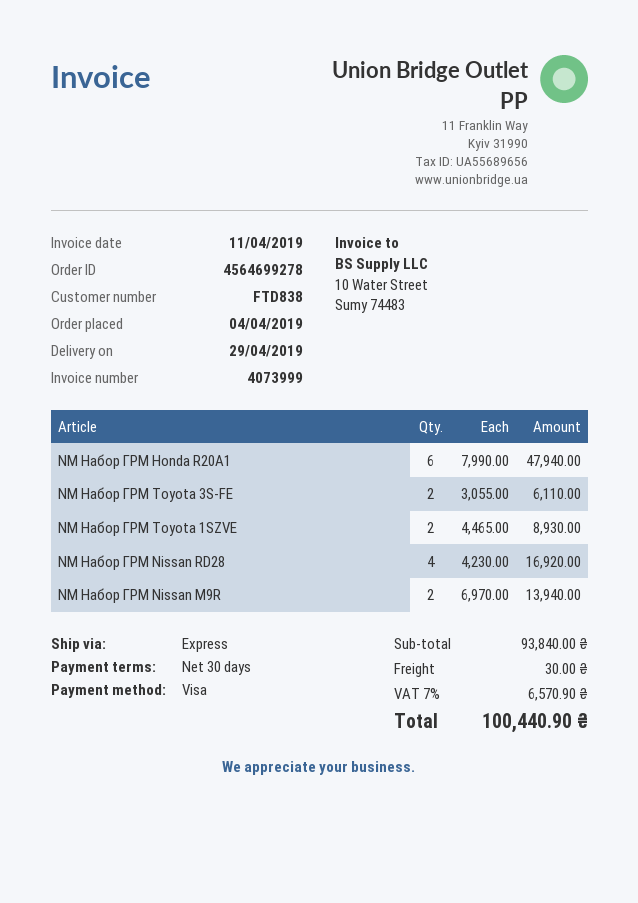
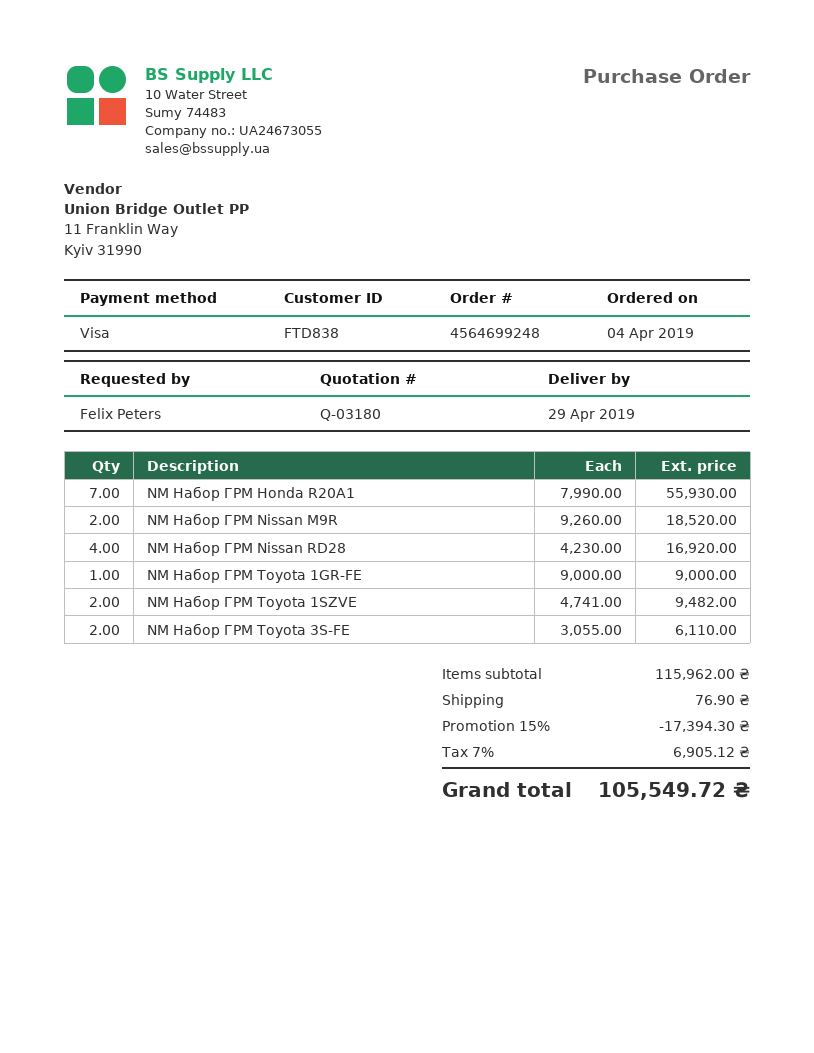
order number: 4564699278 -> 4564699248
NM Набор ГРМ Honda R20A1: 6 x 7990.00 = 47940.00 -> 7 x 7990.00 = 55930.00
NM Набор ГРМ Toyota 1SZVE: 2 x 4465.00 = 8930.00 -> 2 x 4741.00 = 9482.00
NM Набор ГРМ Nissan M9R: 2 x 6970.00 = 13940.00 -> 2 x 9260.00 = 18520.00
NM Набор ГРМ Toyota 1GR-FE: none -> 1 x 9000.00 = 9000.00
subtotal: 93840.00 -> 115962.00
discount: none -> 15% = 17394.30
shipping: 30.00 -> 76.90
tax: 7% = 6570.90 -> 7% = 6905.12
total: 100440.90 -> 105549.72

